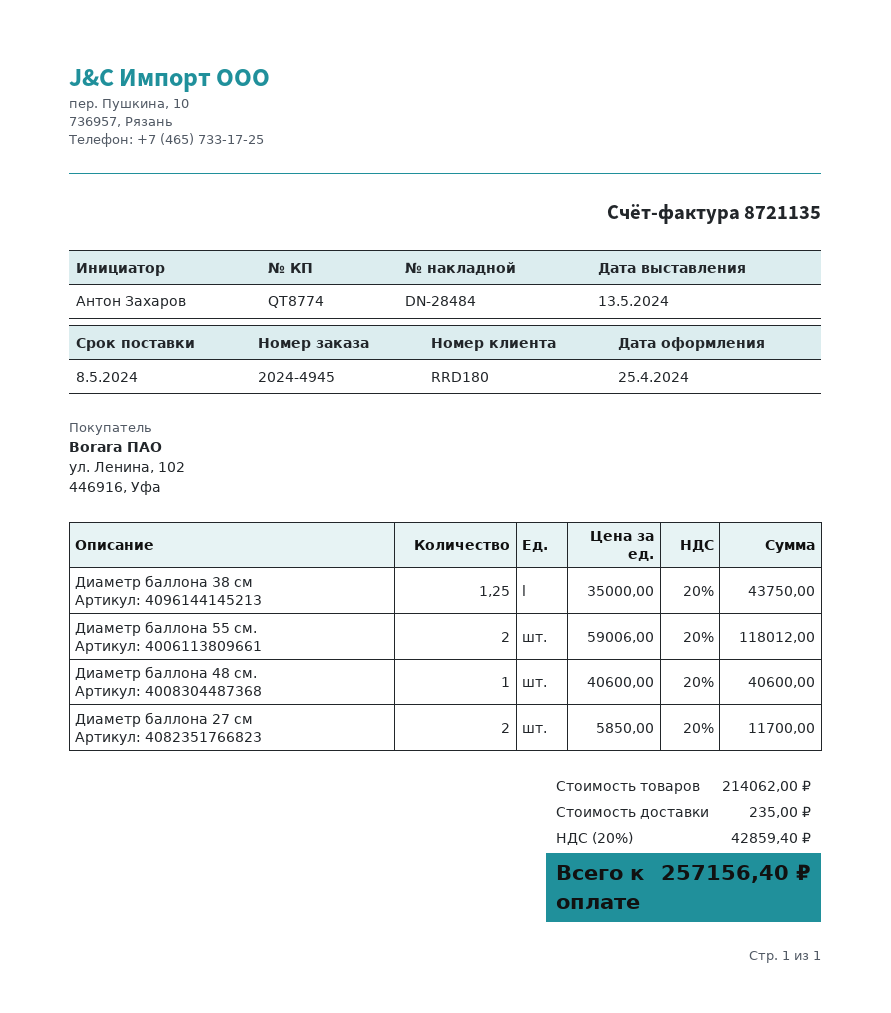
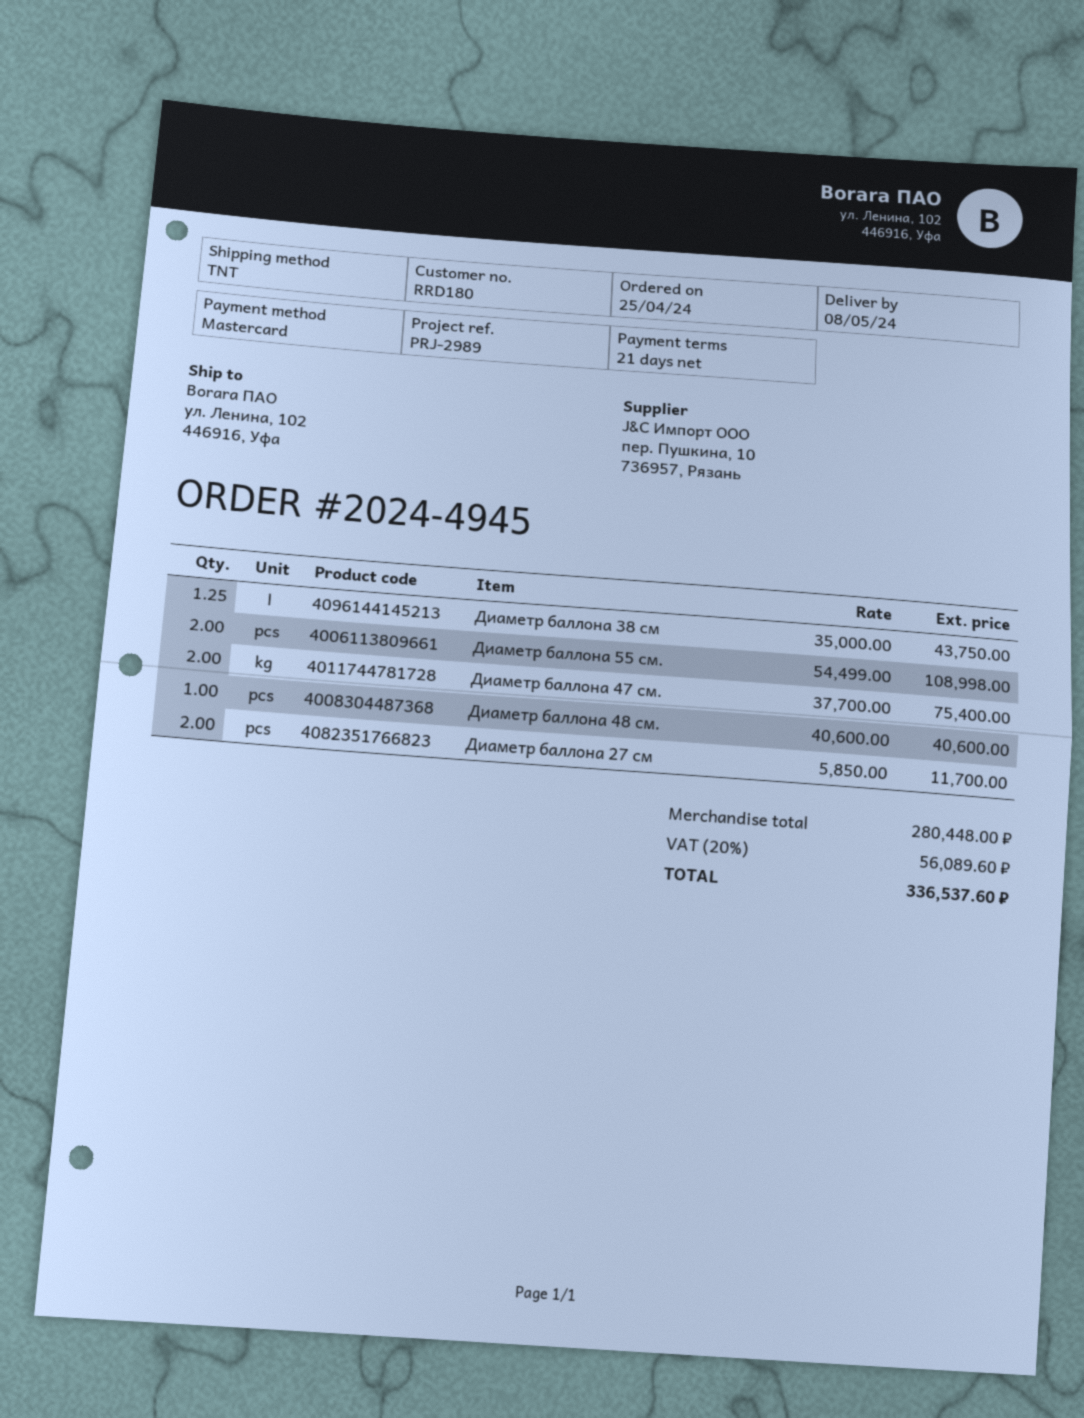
Диаметр баллона 55 см.: 2 x 59006.00 = 118012.00 -> 2 x 54499.00 = 108998.00
Диаметр баллона 47 см.: none -> 2 x 37700.00 = 75400.00
subtotal: 214062.00 -> 280448.00
shipping: 235.00 -> none
tax: 20% = 42859.40 -> 20% = 56089.60
total: 257156.40 -> 336537.60

